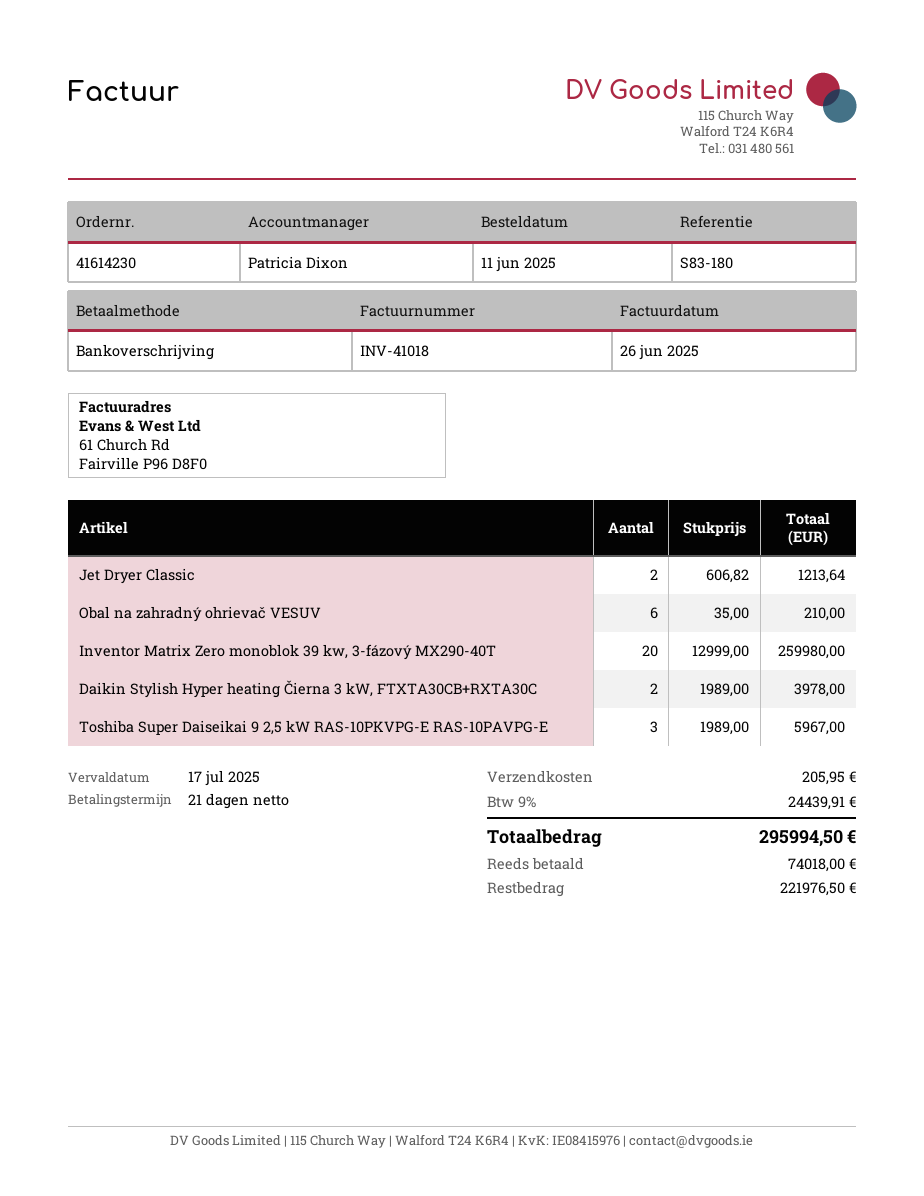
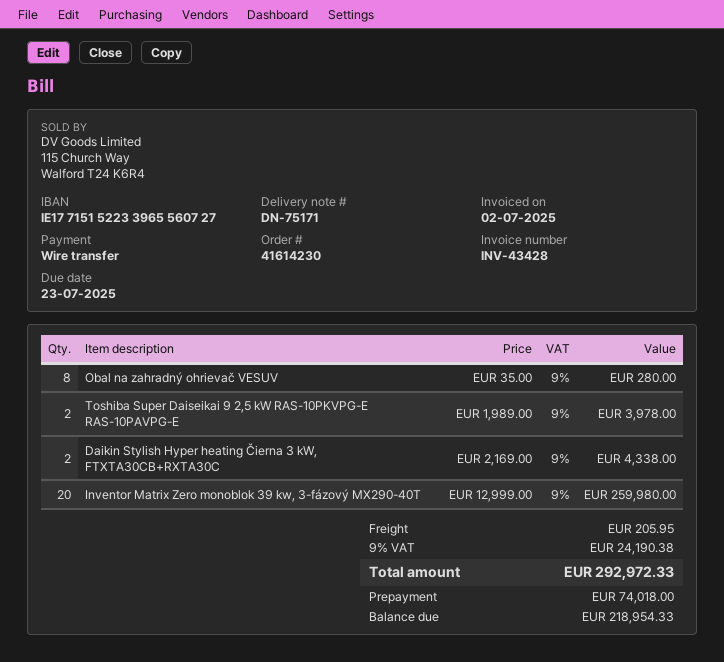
invoice number: INV-41018 -> INV-43428
invoice date: 2025-06-26 -> 2025-07-02
due date: 2025-07-17 -> 2025-07-23
Jet Dryer Classic: 2 x 606.82 = 1213.64 -> none
Obal na zahradný ohrievač VESUV: 6 x 35.00 = 210.00 -> 8 x 35.00 = 280.00
Daikin Stylish Hyper heating Čierna 3 kW, FTXTA30CB+RXTA30C: 2 x 1989.00 = 3978.00 -> 2 x 2169.00 = 4338.00
Toshiba Super Daiseikai 9 2,5 kW RAS-10PKVPG-E RAS-10PAVPG-E: 3 x 1989.00 = 5967.00 -> 2 x 1989.00 = 3978.00
tax: 9% = 24439.91 -> 9% = 24190.38
total: 295994.50 -> 292972.33
balance: 221976.50 -> 218954.33

